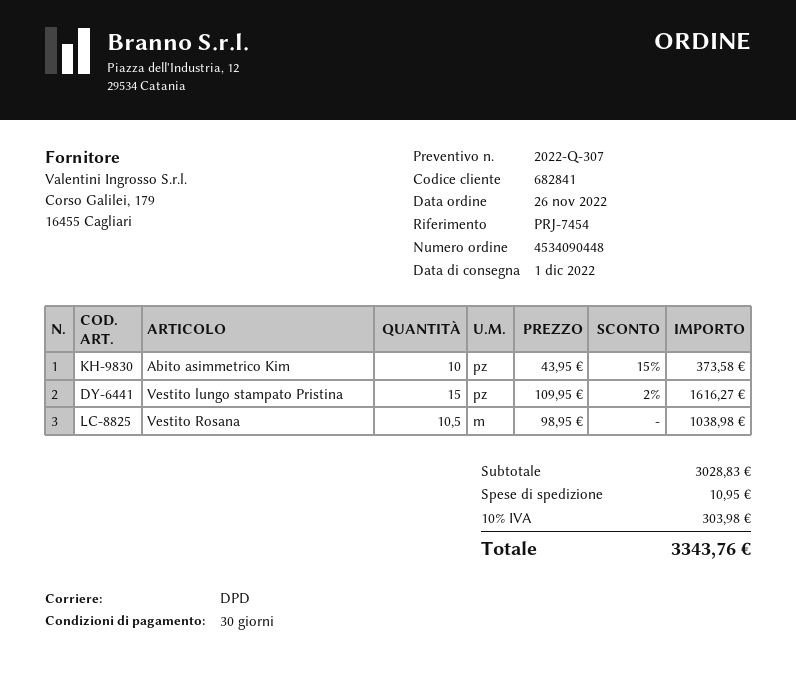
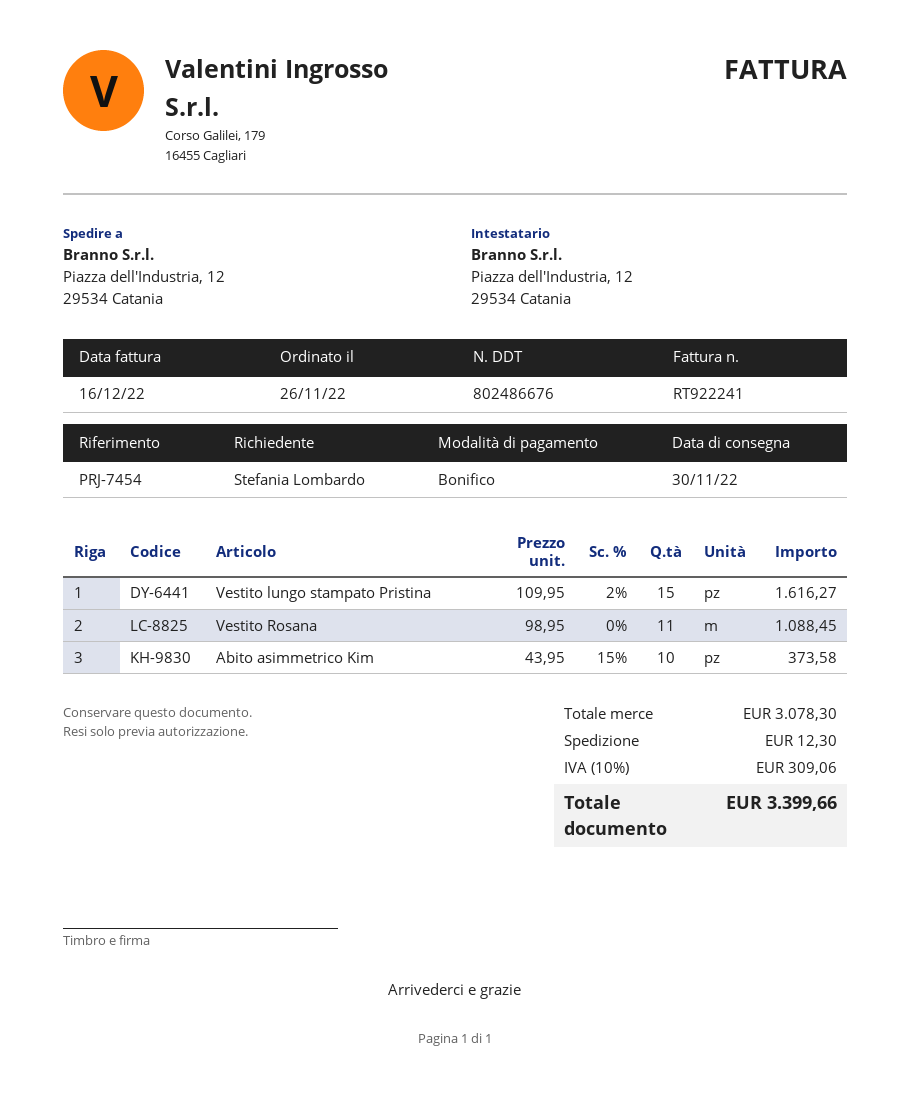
delivery date: 2022-12-01 -> 2022-11-30
Vestito Rosana: 10.5 x 98.95 = 1038.98 -> 11 x 98.95 = 1088.45
subtotal: 3028.83 -> 3078.30
shipping: 10.95 -> 12.30
tax: 10% = 303.98 -> 10% = 309.06
total: 3343.76 -> 3399.66

